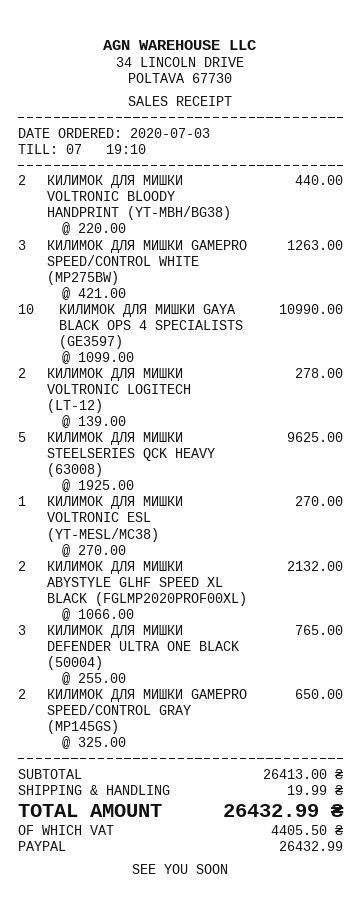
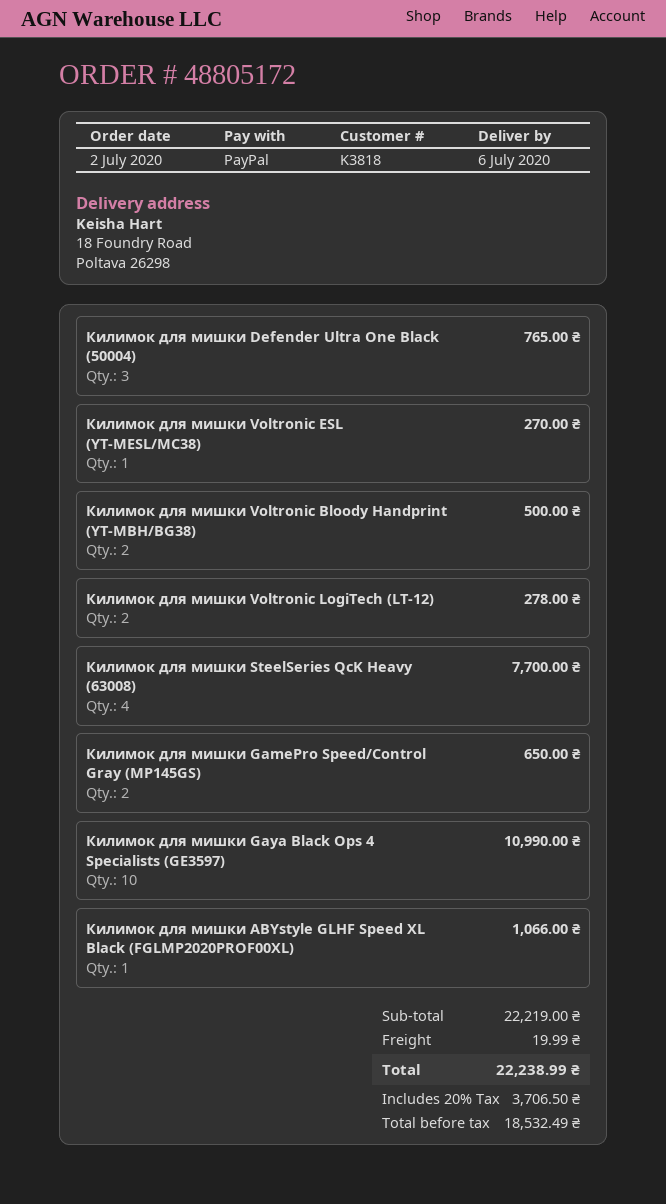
order date: 2020-07-03 -> 2020-07-02
КИЛИМОК ДЛЯ МИШКИ VOLTRONIC BLOODY HANDPRINT (YT-MBH/BG38): 2 for 440.00 -> 2 for 500.00
КИЛИМОК ДЛЯ МИШКИ GAMEPRO SPEED/CONTROL WHITE (MP275BW): 3 for 1263.00 -> none
КИЛИМОК ДЛЯ МИШКИ STEELSERIES QCK HEAVY (63008): 5 for 9625.00 -> 4 for 7700.00
КИЛИМОК ДЛЯ МИШКИ ABYSTYLE GLHF SPEED XL BLACK (FGLMP2020PROF00XL): 2 for 2132.00 -> 1 for 1066.00
subtotal: 26413.00 -> 22219.00
tax: 4405.50 -> 3706.50
total: 26432.99 -> 22238.99

